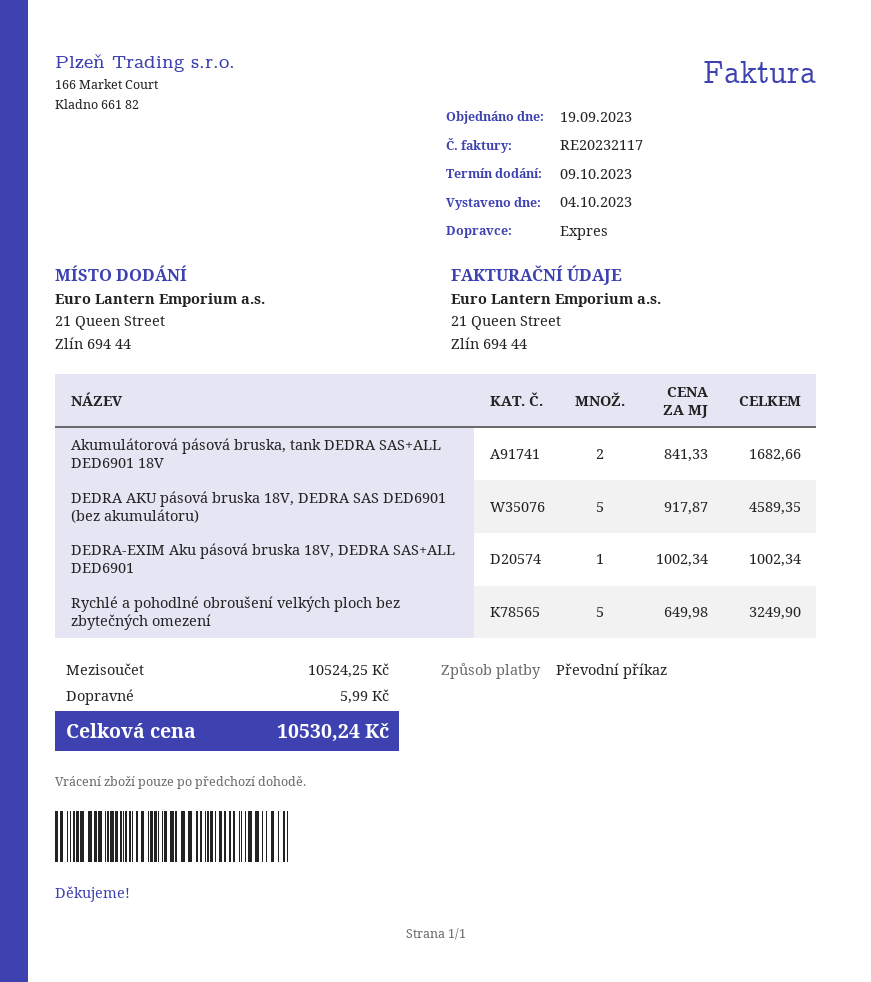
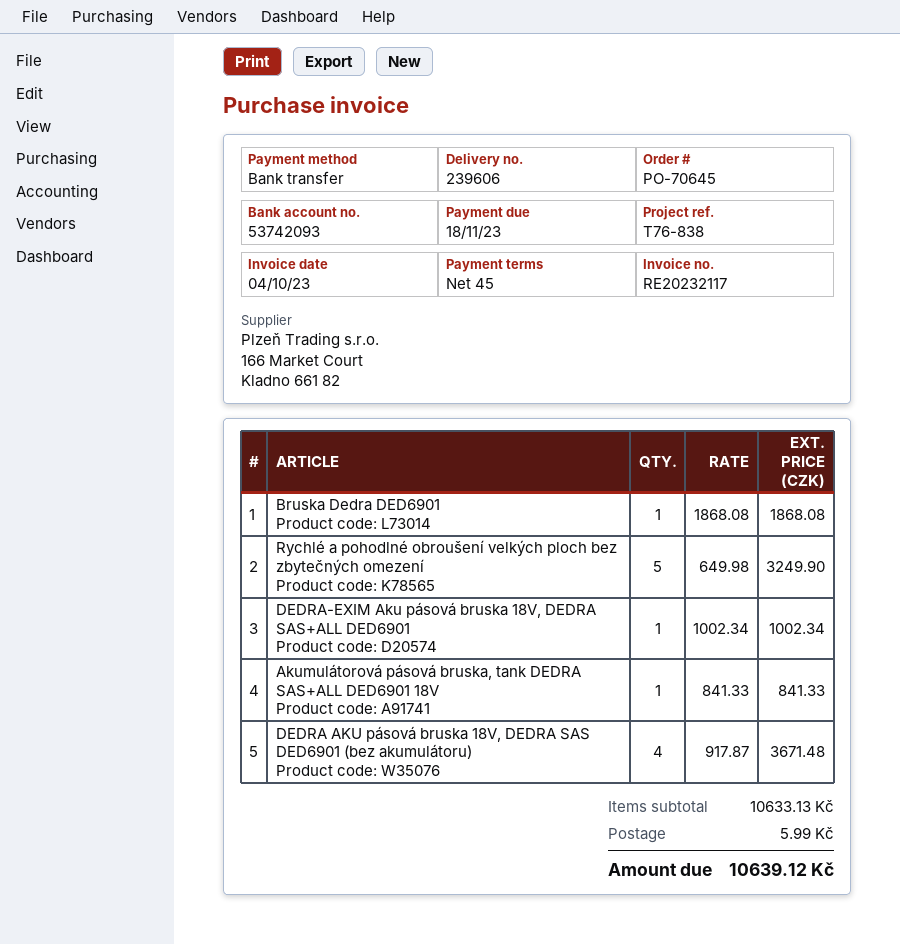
Akumulátorová pásová bruska, tank DEDRA SAS+ALL DED6901 18V: 2 x 841.33 = 1682.66 -> 1 x 841.33 = 841.33
DEDRA AKU pásová bruska 18V, DEDRA SAS DED6901 (bez akumulátoru): 5 x 917.87 = 4589.35 -> 4 x 917.87 = 3671.48
Bruska Dedra DED6901: none -> 1 x 1868.08 = 1868.08
subtotal: 10524.25 -> 10633.13
total: 10530.24 -> 10639.12

